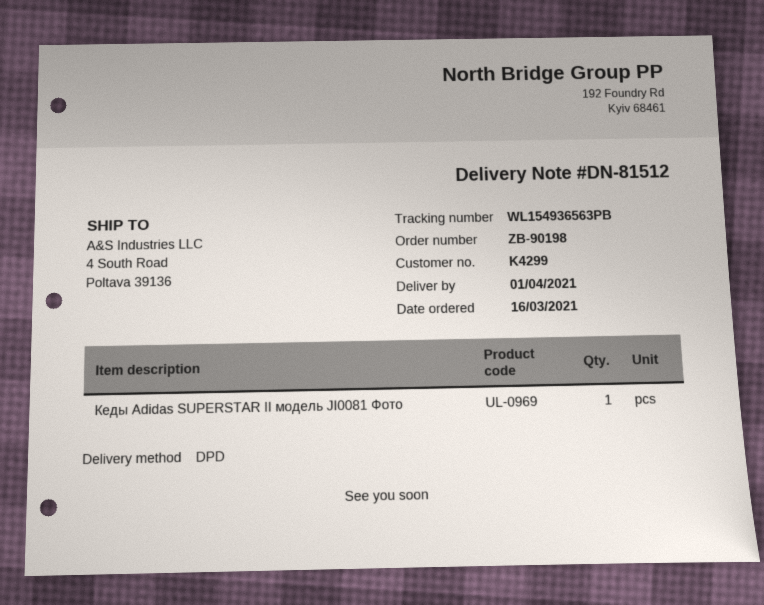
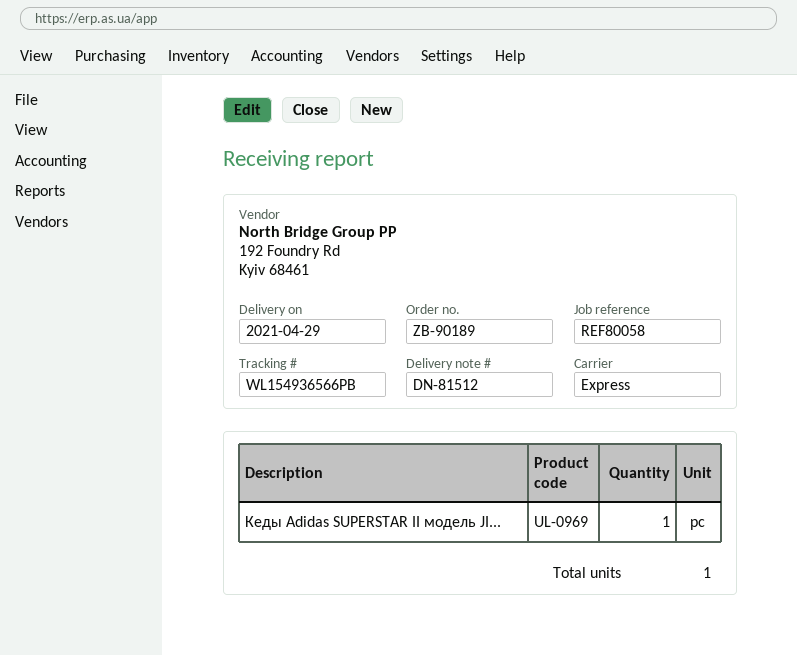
order number: ZB-90198 -> ZB-90189
delivery date: 2021-04-01 -> 2021-04-29
shipping method: DPD -> express
tracking number: WL154936563PB -> WL154936566PB

